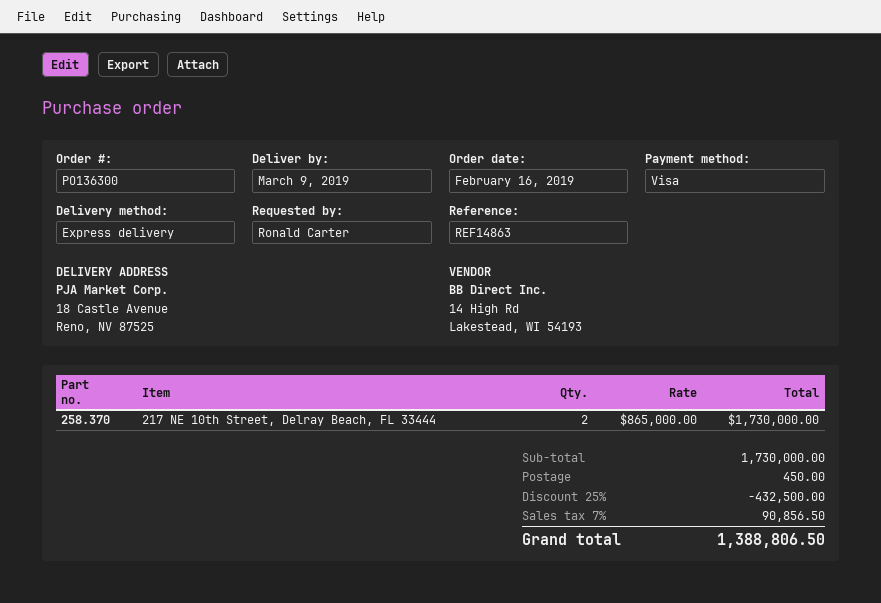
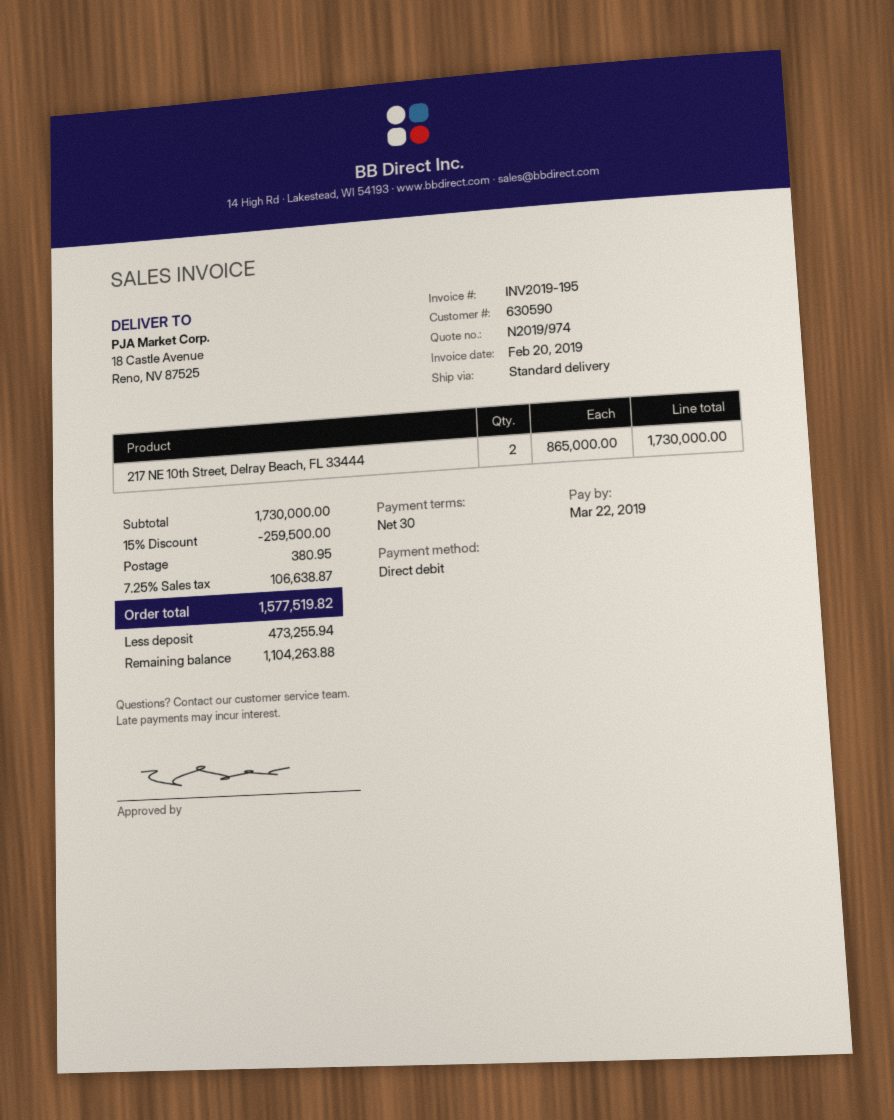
payment method: Visa -> direct debit
shipping method: express -> standard
discount: 25% = 432500.00 -> 15% = 259500.00
shipping: 450.00 -> 380.95
tax: 7% = 90856.50 -> 7.25% = 106638.87
total: 1388806.50 -> 1577519.82

